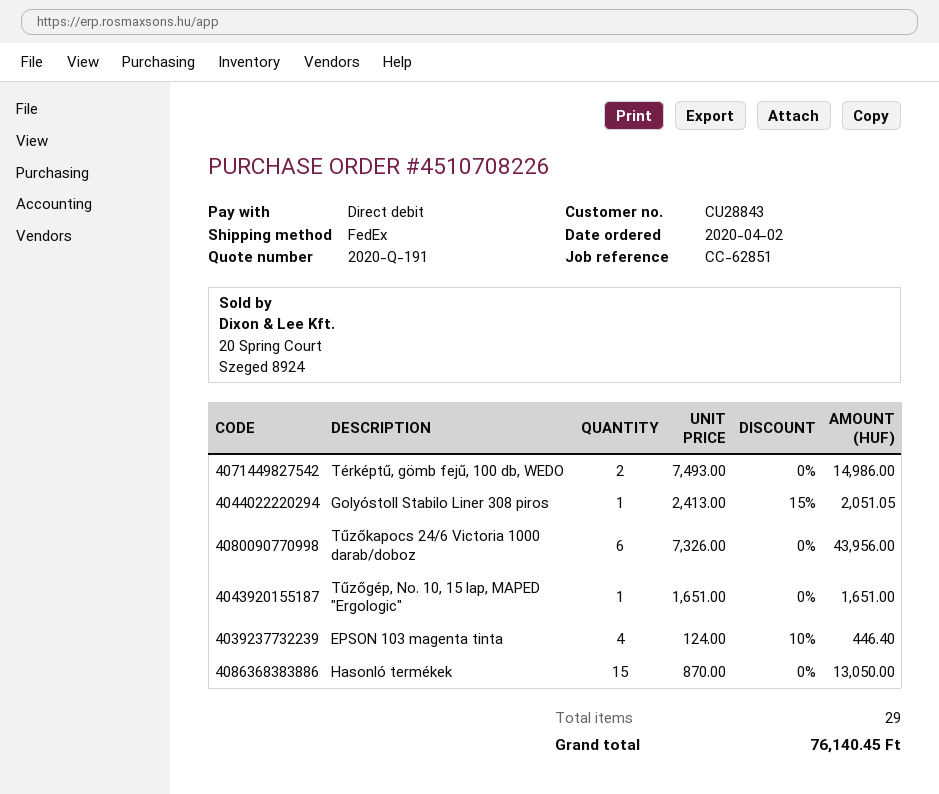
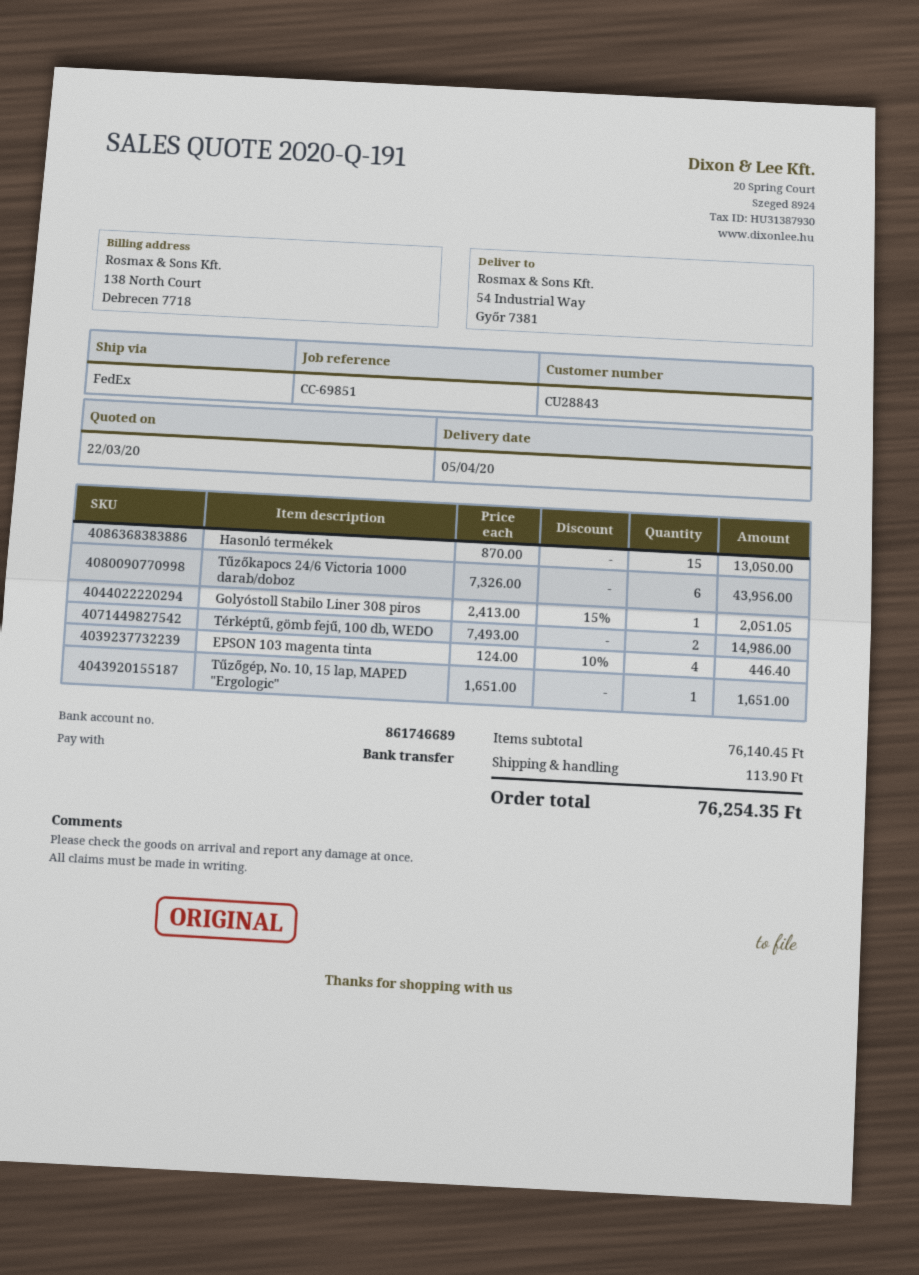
reference: CC-62851 -> CC-69851
payment method: direct debit -> bank transfer
shipping: none -> 113.90
total: 76140.45 -> 76254.35

